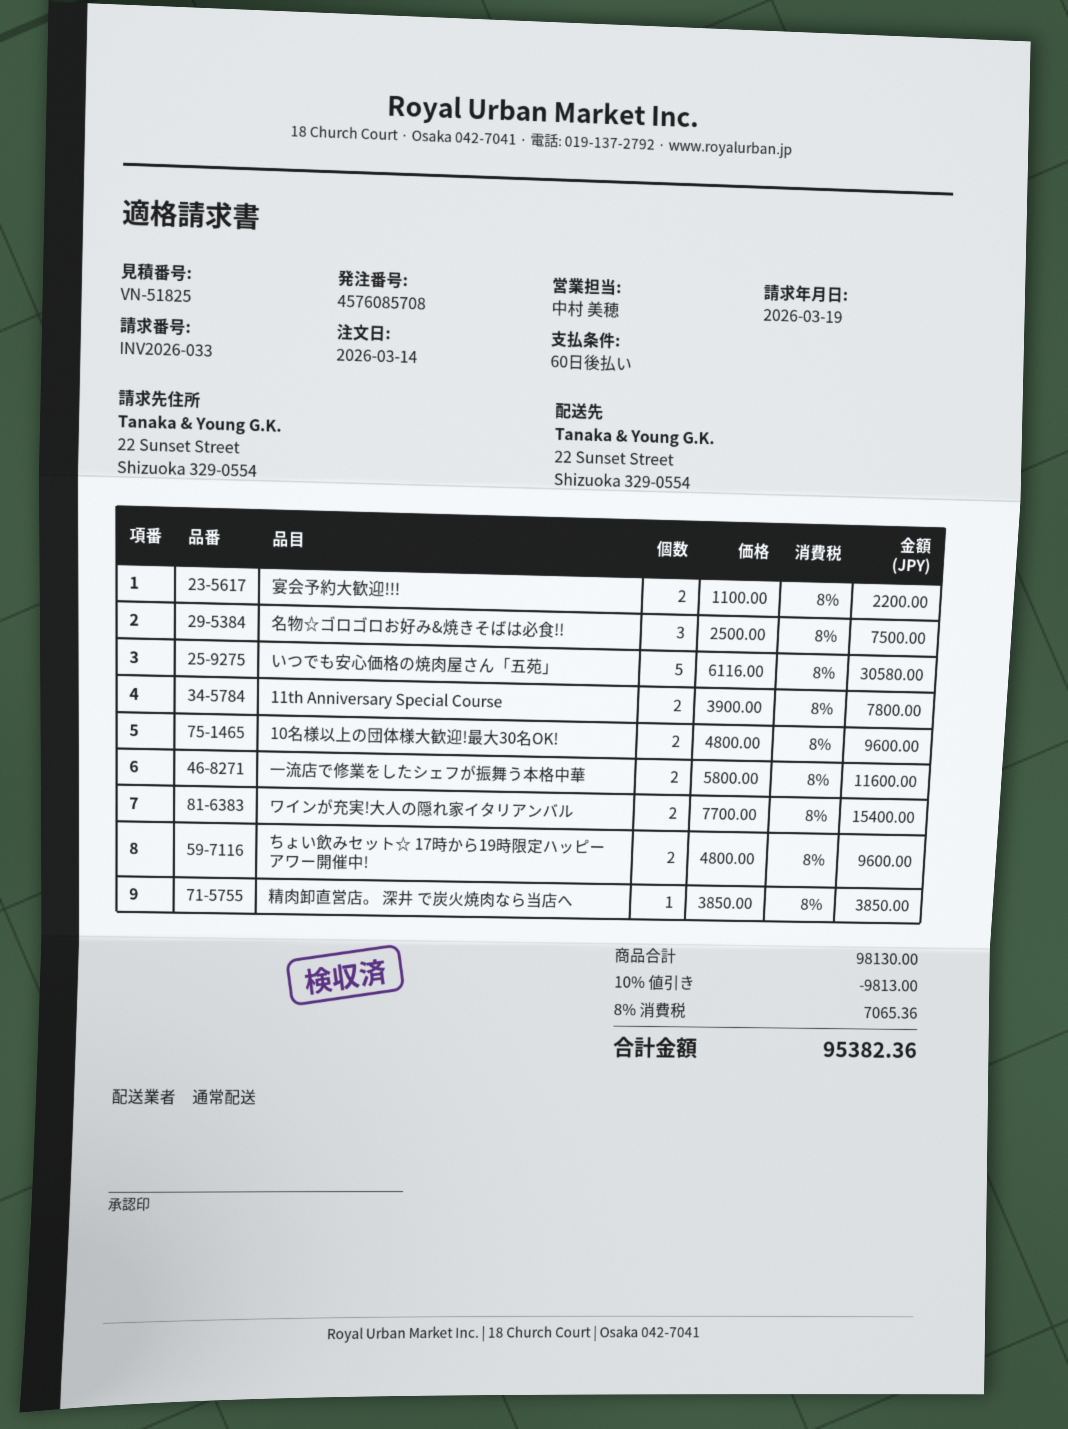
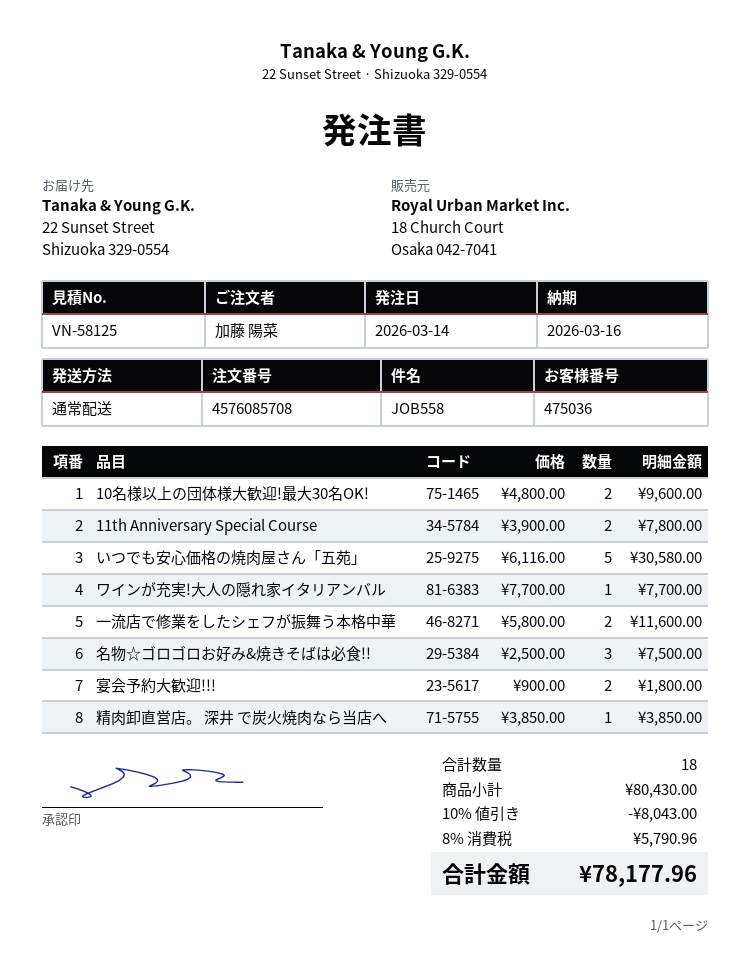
quote number: VN-51825 -> VN-58125
宴会予約大歓迎!!!: 2 x 1100.00 = 2200.00 -> 2 x 900.00 = 1800.00
ワインが充実!大人の隠れ家イタリアンバル: 2 x 7700.00 = 15400.00 -> 1 x 7700.00 = 7700.00
ちょい飲みセット☆ 17時から19時限定ハッピーアワー開催中!: 2 x 4800.00 = 9600.00 -> none
subtotal: 98130.00 -> 80430.00
discount: 10% = 9813.00 -> 10% = 8043.00
tax: 8% = 7065.36 -> 8% = 5790.96
total: 95382.36 -> 78177.96

